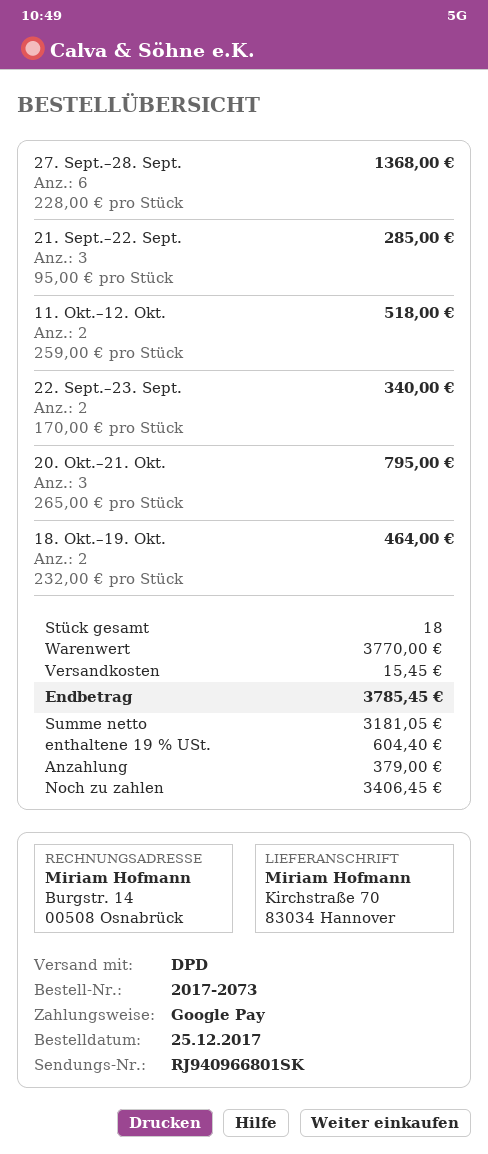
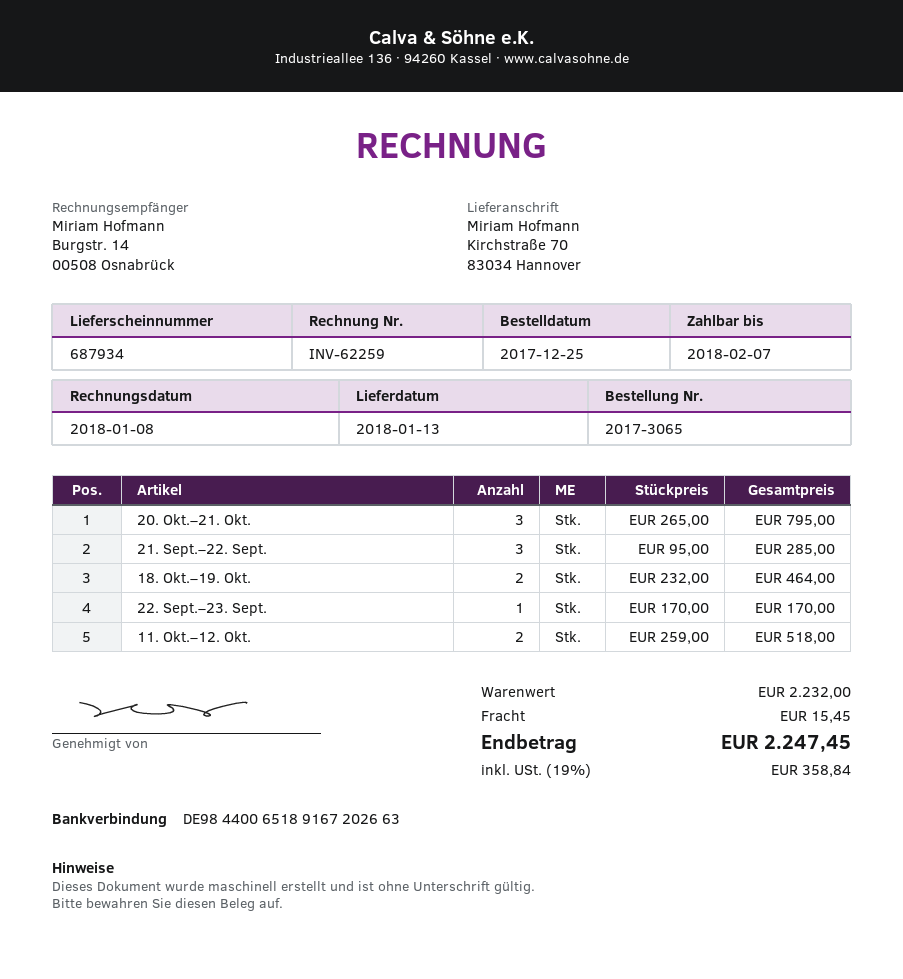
order number: 2017-2073 -> 2017-3065
27. Sept.–28. Sept.: 6 x 228.00 = 1368.00 -> none
22. Sept.–23. Sept.: 2 x 170.00 = 340.00 -> 1 x 170.00 = 170.00
subtotal: 3770.00 -> 2232.00
tax: 19% = 604.40 -> 19% = 358.84
total: 3785.45 -> 2247.45

